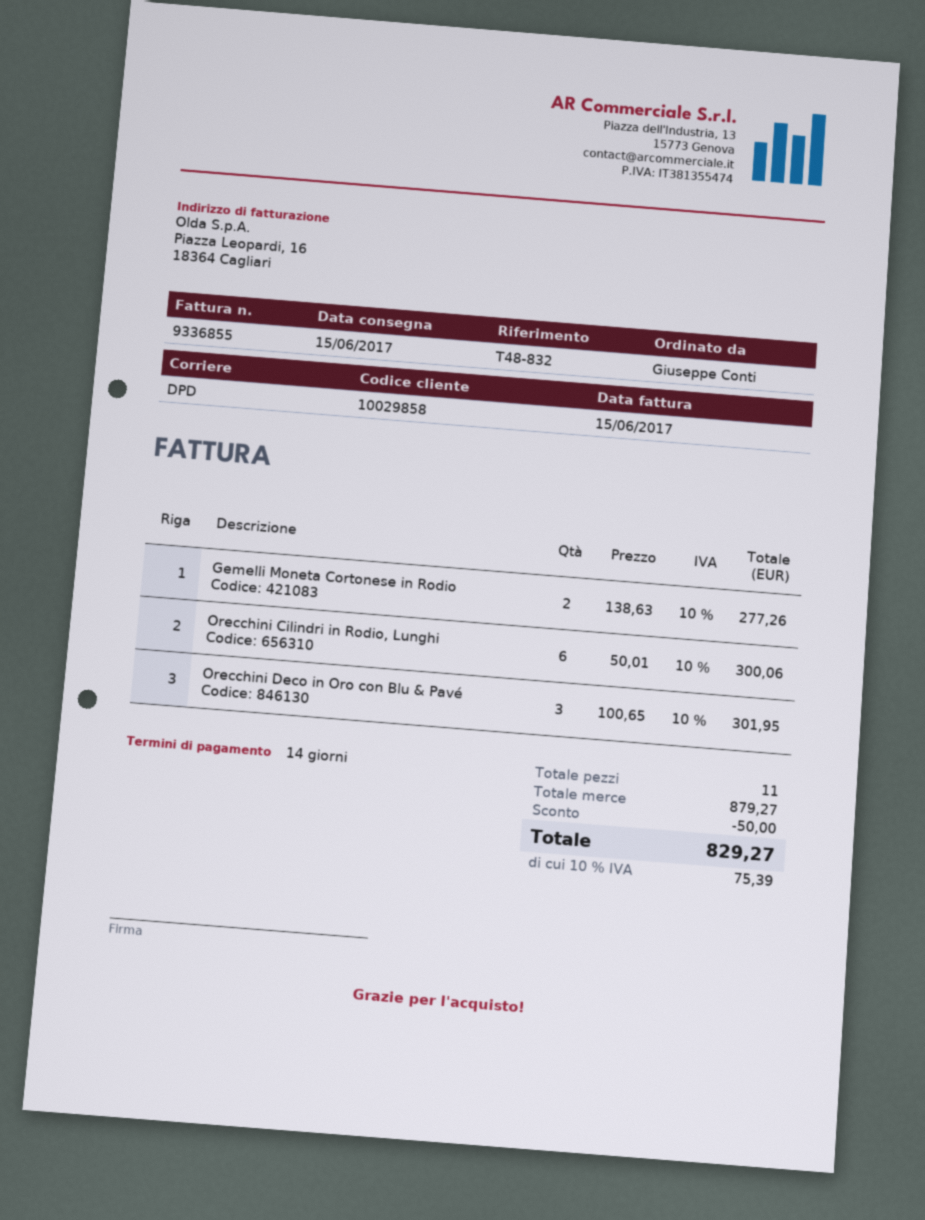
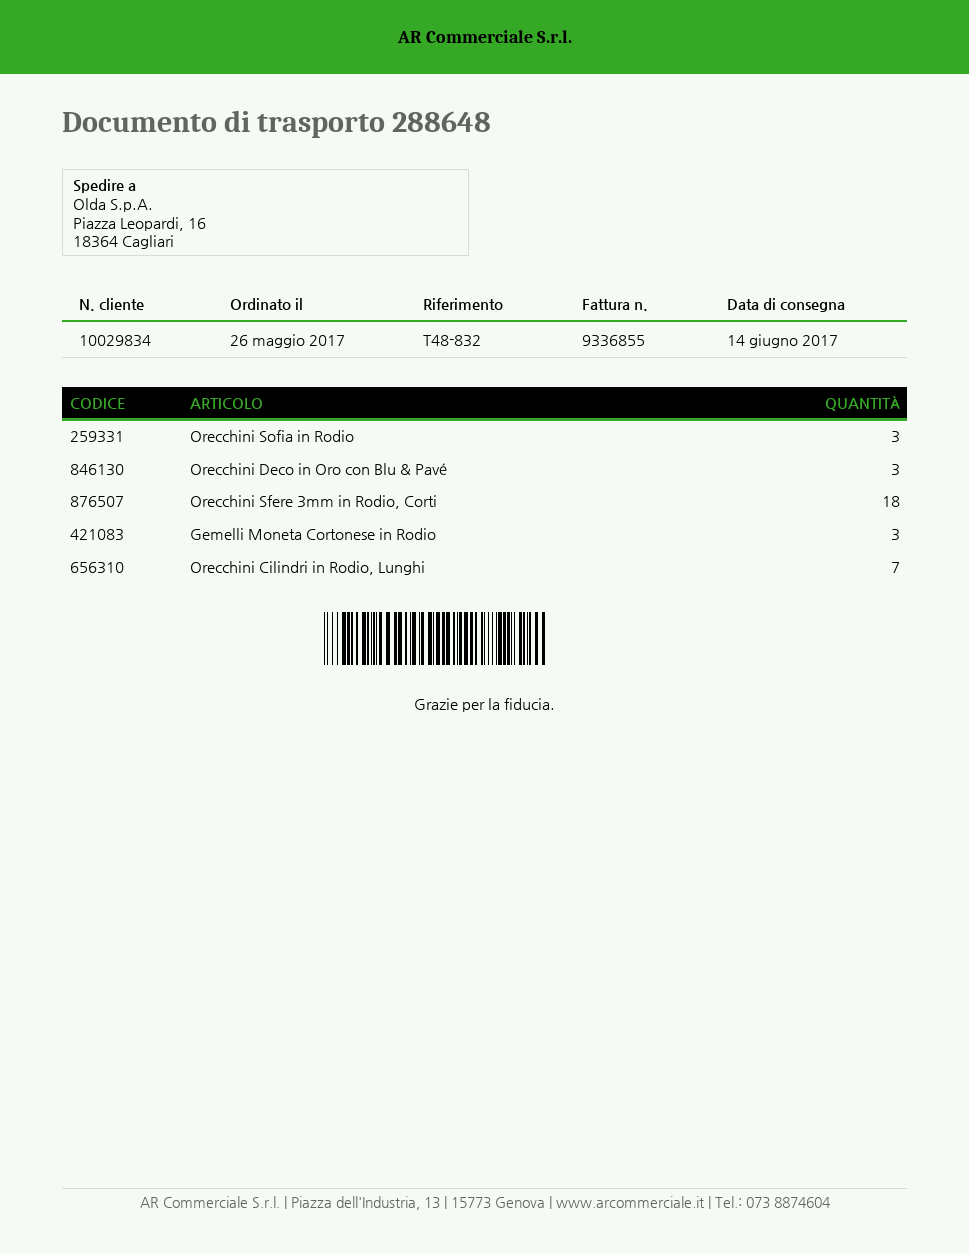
delivery date: 2017-06-15 -> 2017-06-14
customer number: 10029858 -> 10029834
Gemelli Moneta Cortonese in Rodio: 2 -> 3
Orecchini Cilindri in Rodio, Lunghi: 6 -> 7
Orecchini Sofia in Rodio: none -> 3
Orecchini Sfere 3mm in Rodio, Corti: none -> 18

